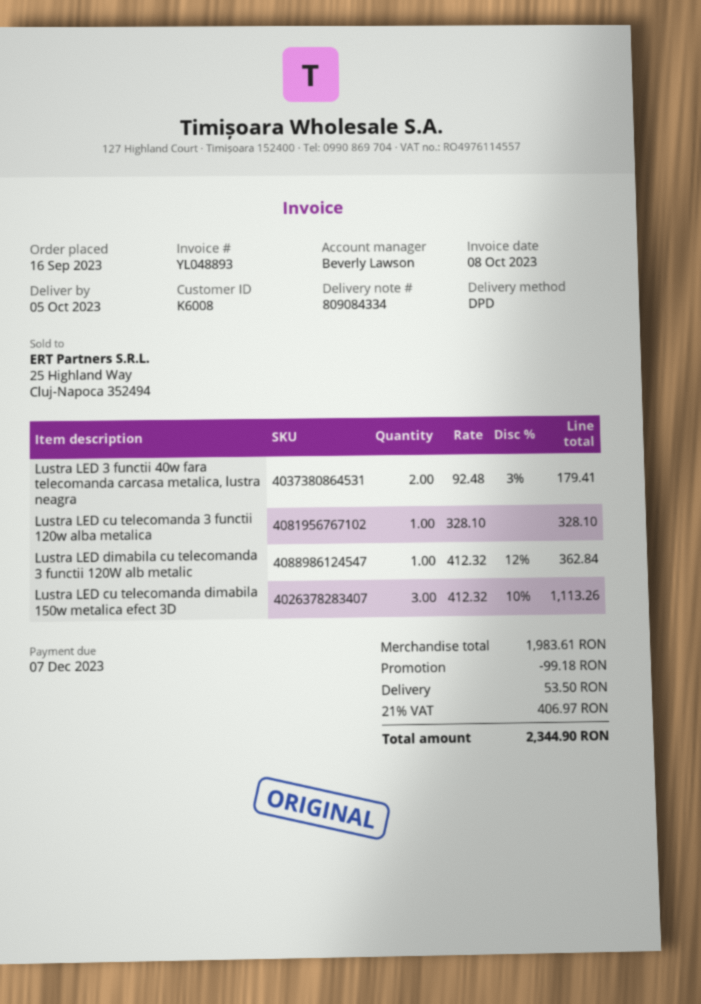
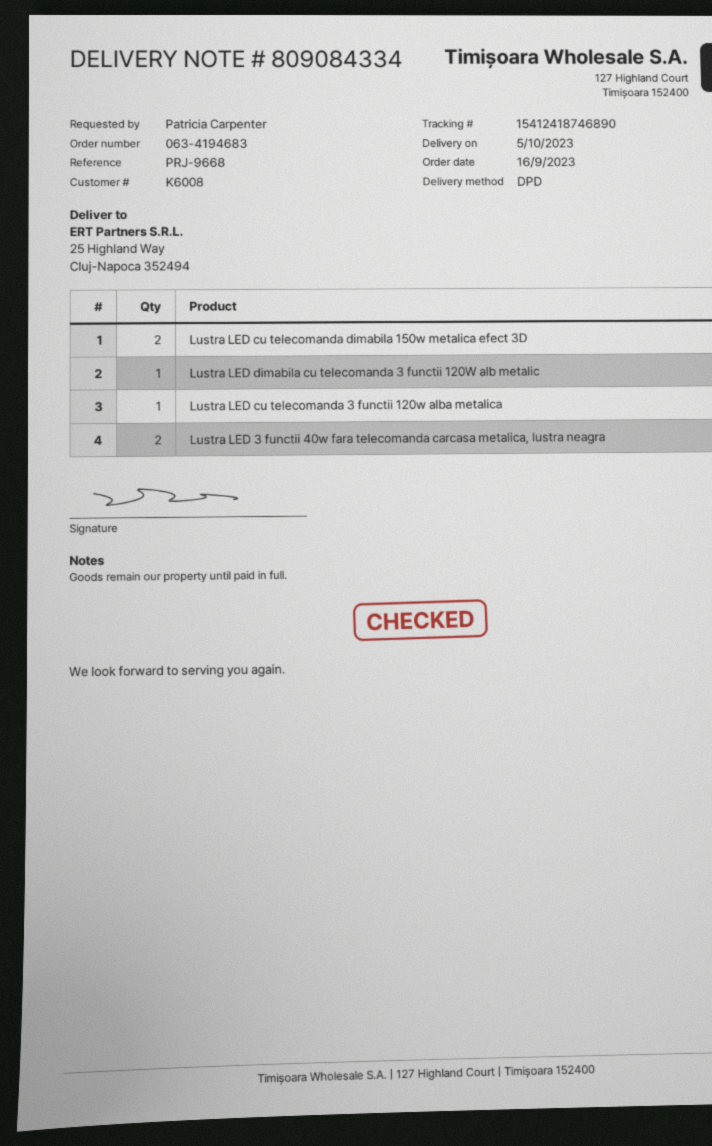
Lustra LED cu telecomanda dimabila 150w metalica efect 3D: 3 -> 2

